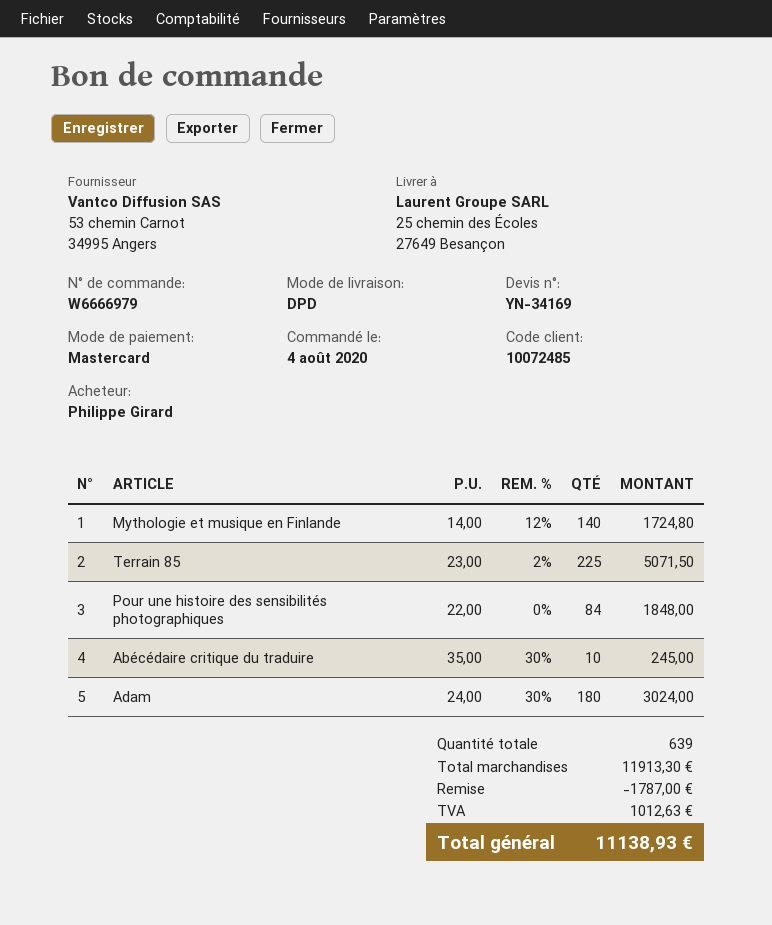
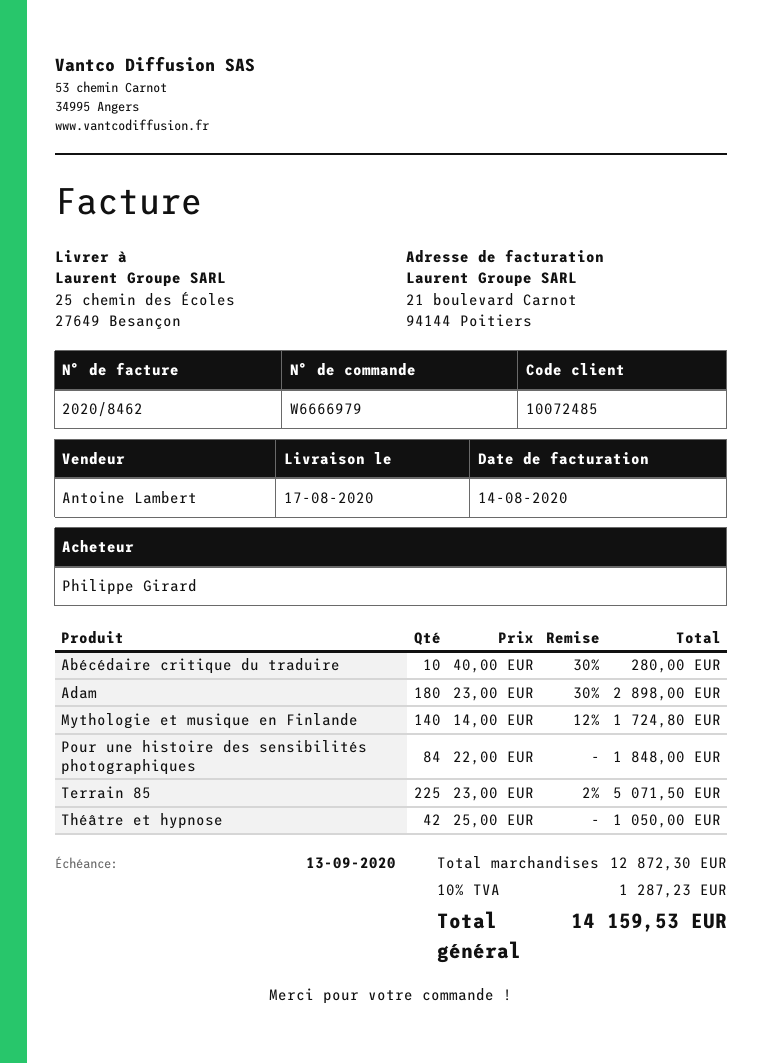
Abécédaire critique du traduire: 10 x 35.00 - 30% = 245.00 -> 10 x 40.00 - 30% = 280.00
Adam: 180 x 24.00 - 30% = 3024.00 -> 180 x 23.00 - 30% = 2898.00
Théâtre et hypnose: none -> 42 x 25.00 = 1050.00
subtotal: 11913.30 -> 12872.30
discount: 1787.00 -> none
tax: 1012.63 -> 1287.23
total: 11138.93 -> 14159.53

